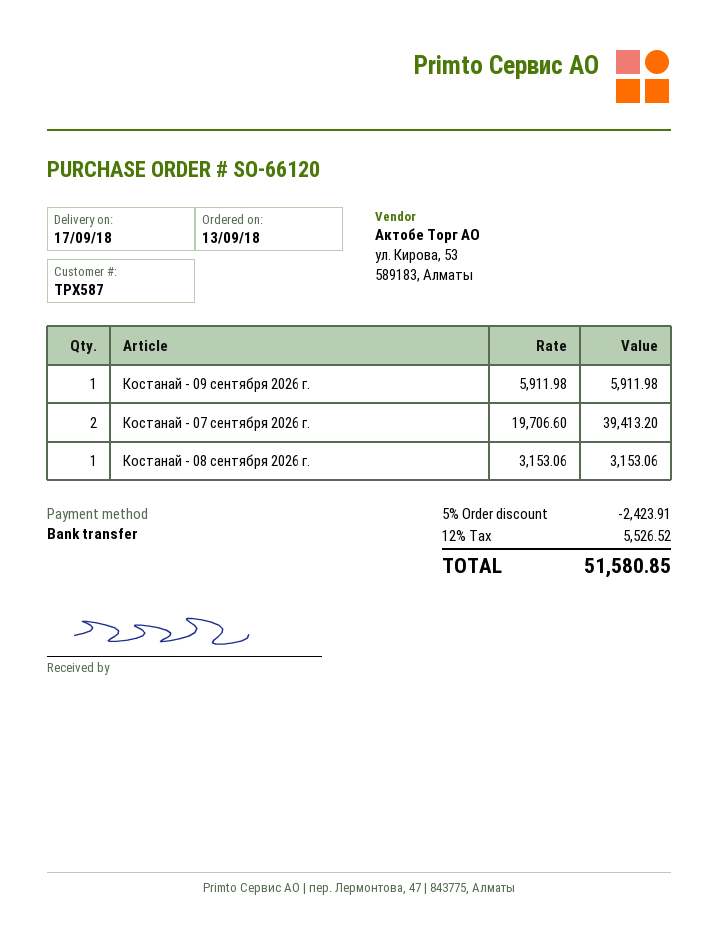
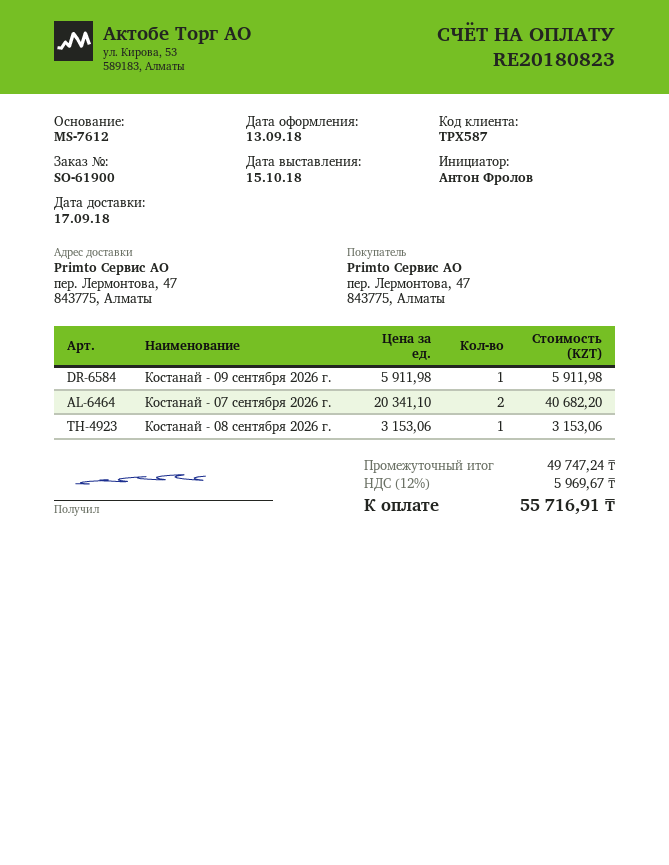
order number: SO-66120 -> SO-61900
Костанай - 07 сентября 2026 г.: 2 x 19706.60 = 39413.20 -> 2 x 20341.10 = 40682.20
discount: 5% = 2423.91 -> none
tax: 12% = 5526.52 -> 12% = 5969.67
total: 51580.85 -> 55716.91

